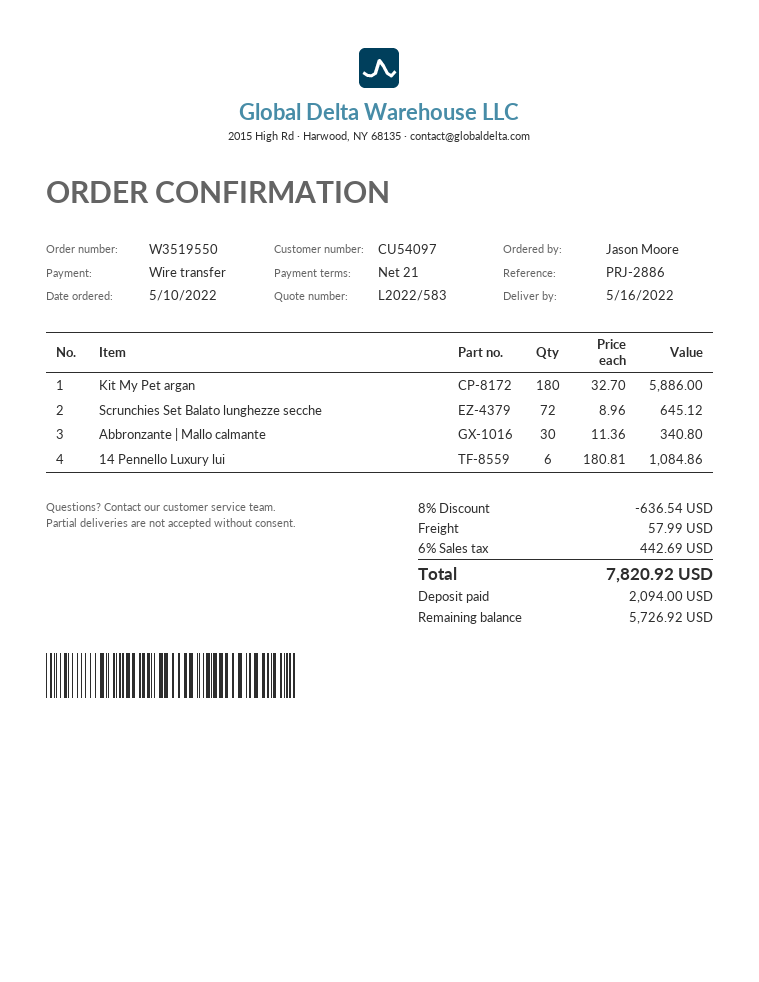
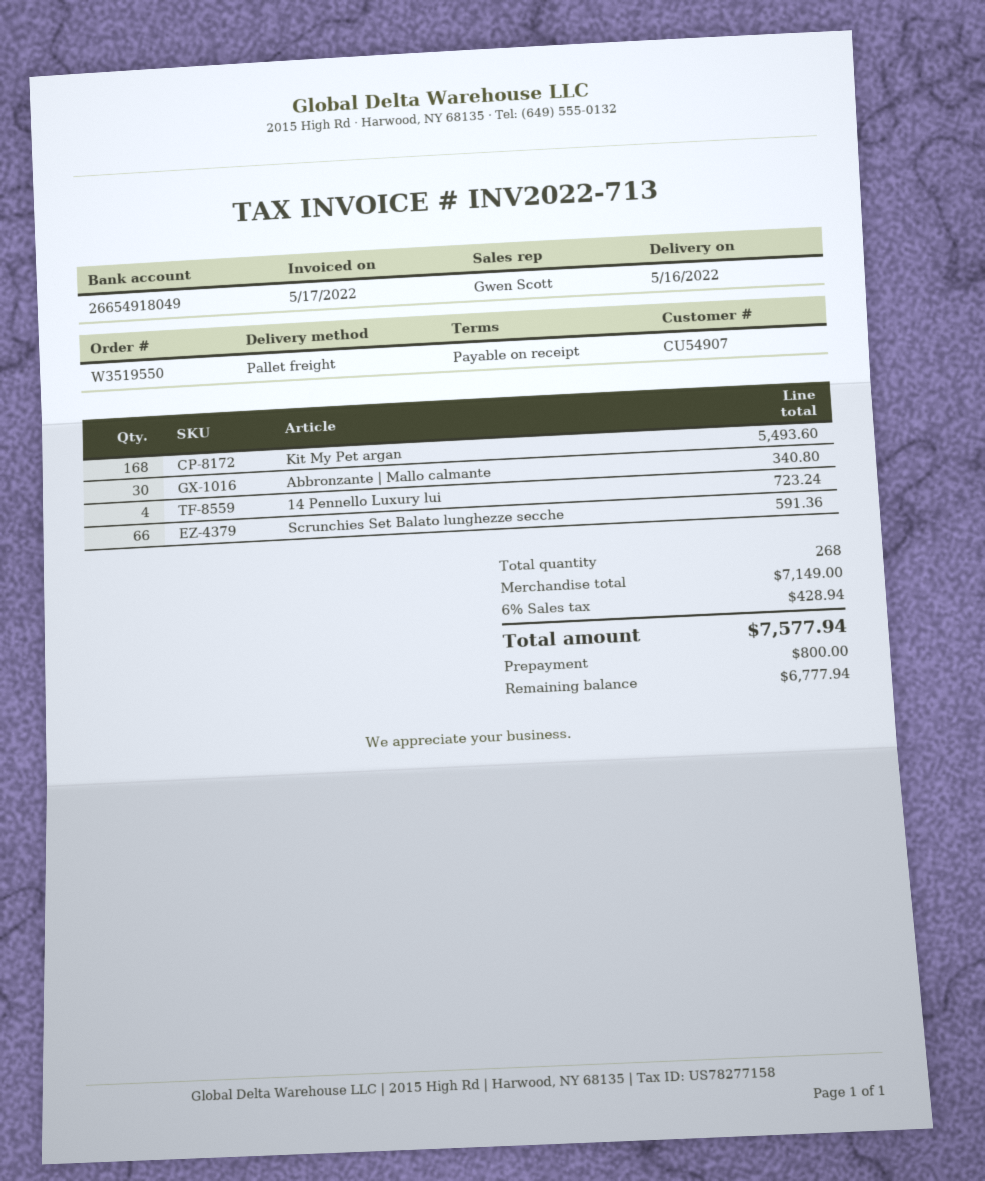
payment terms: 21 days -> on receipt
customer number: CU54097 -> CU54907
Kit My Pet argan: 180 for 5886.00 -> 168 for 5493.60
Scrunchies Set Balato lunghezze secche: 72 for 645.12 -> 66 for 591.36
14 Pennello Luxury lui: 6 for 1084.86 -> 4 for 723.24
discount: 8% = 636.54 -> none
shipping: 57.99 -> none
tax: 6% = 442.69 -> 6% = 428.94
total: 7820.92 -> 7577.94
deposit: 2094.00 -> 800.00
balance: 5726.92 -> 6777.94

